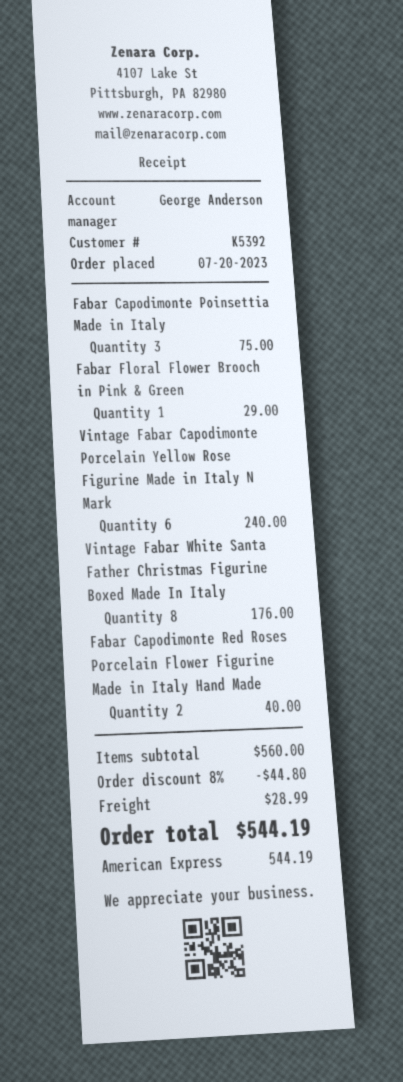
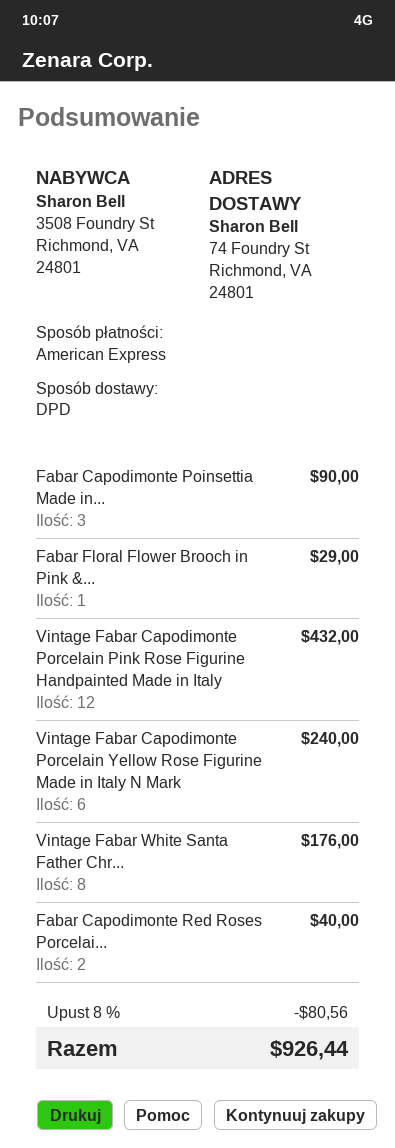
Fabar Capodimonte Poinsettia Made in Italy: 3 for 75.00 -> 3 for 90.00
Vintage Fabar Capodimonte Porcelain Pink Rose Figurine Handpainted Made in Italy: none -> 12 for 432.00
discount: 8% = 44.80 -> 8% = 80.56
shipping: 28.99 -> none
total: 544.19 -> 926.44

